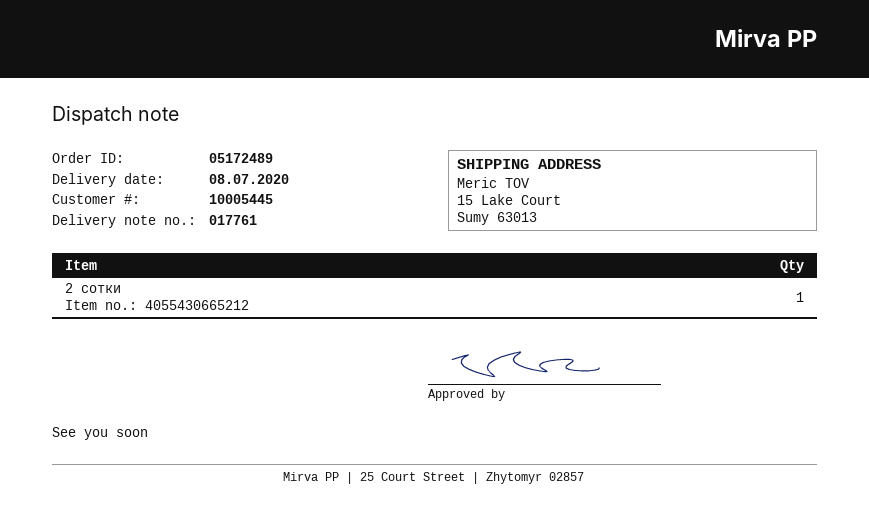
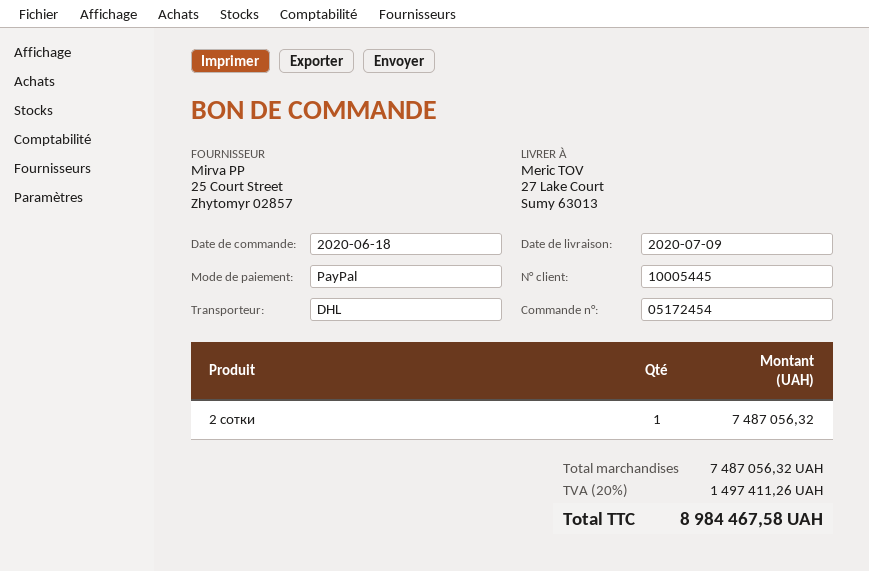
order number: 05172489 -> 05172454
delivery date: 2020-07-08 -> 2020-07-09
ship to: 15 Lake Court, Sumy 63013 -> 27 Lake Court, Sumy 63013

